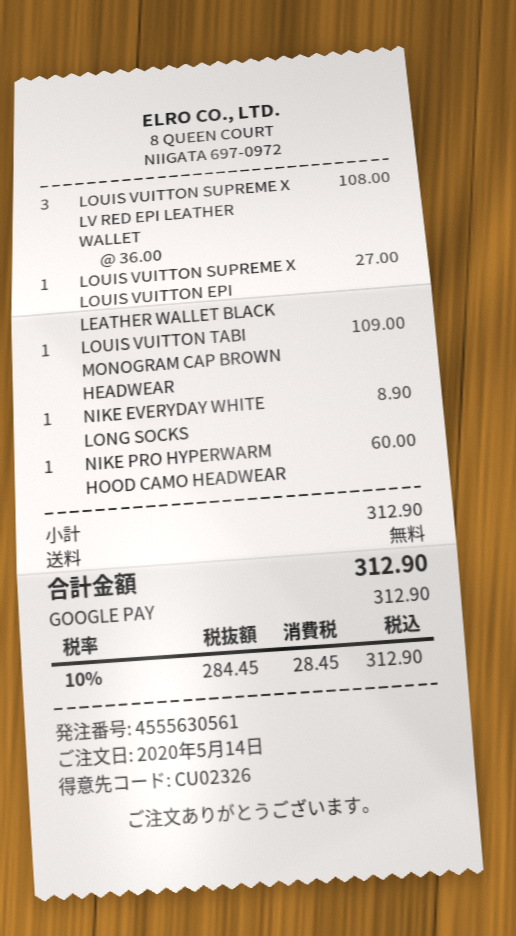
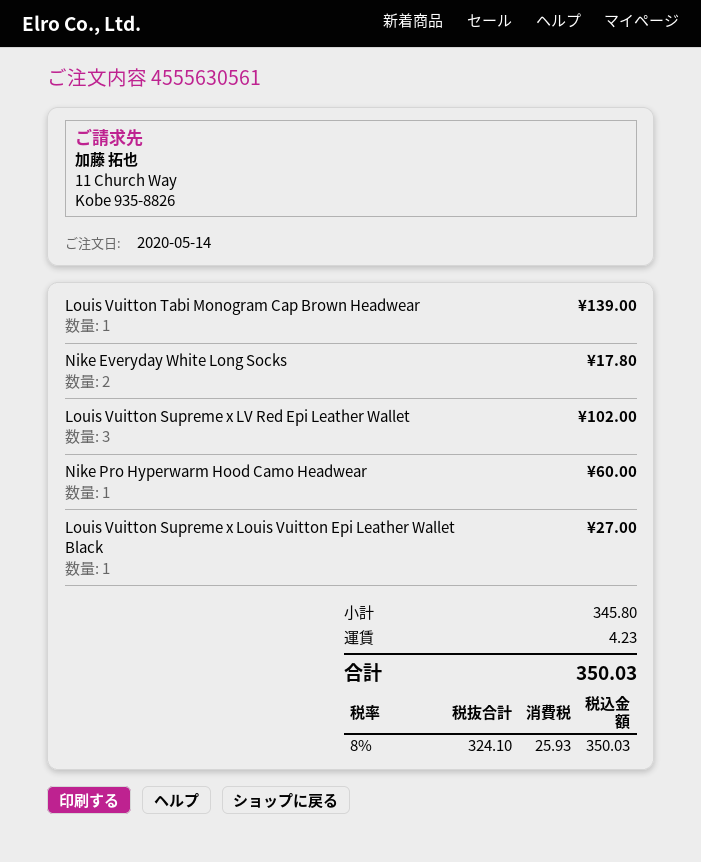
LOUIS VUITTON SUPREME X LV RED EPI LEATHER WALLET: 3 for 108.00 -> 3 for 102.00
LOUIS VUITTON TABI MONOGRAM CAP BROWN HEADWEAR: 1 for 109.00 -> 1 for 139.00
NIKE EVERYDAY WHITE LONG SOCKS: 1 for 8.90 -> 2 for 17.80
subtotal: 312.90 -> 345.80
shipping: 0.00 -> 4.23
net: 284.45 -> 324.10
tax: 10% = 28.45 -> 8% = 25.93
total: 312.90 -> 350.03

